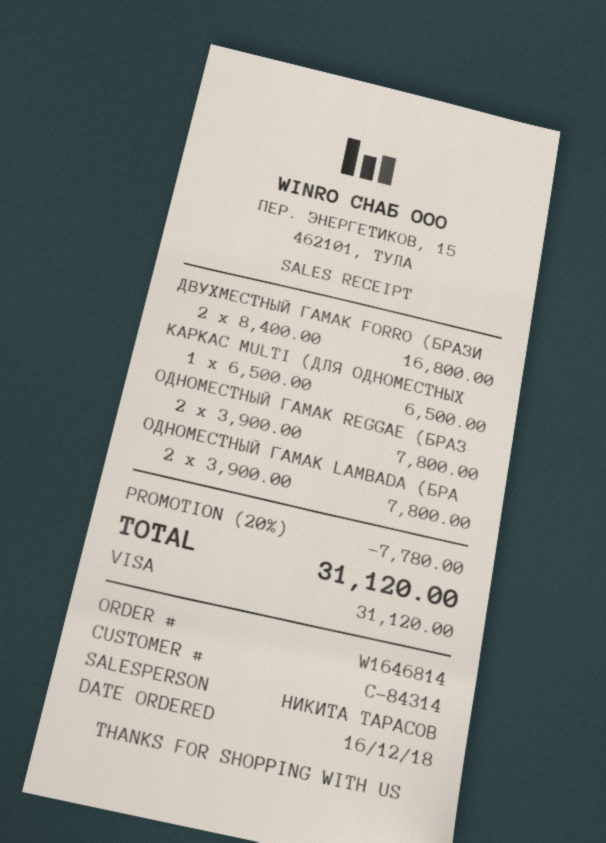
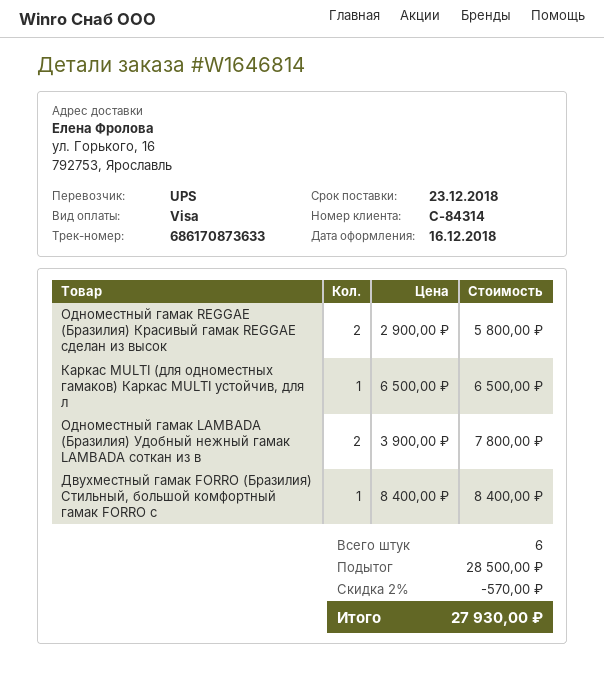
ДВУХМЕСТНЫЙ ГАМАК FORRO (БРАЗИ: 2 x 8400.00 = 16800.00 -> 1 x 8400.00 = 8400.00
ОДНОМЕСТНЫЙ ГАМАК REGGAE (БРАЗ: 2 x 3900.00 = 7800.00 -> 2 x 2900.00 = 5800.00
discount: 20% = 7780.00 -> 2% = 570.00
total: 31120.00 -> 27930.00

